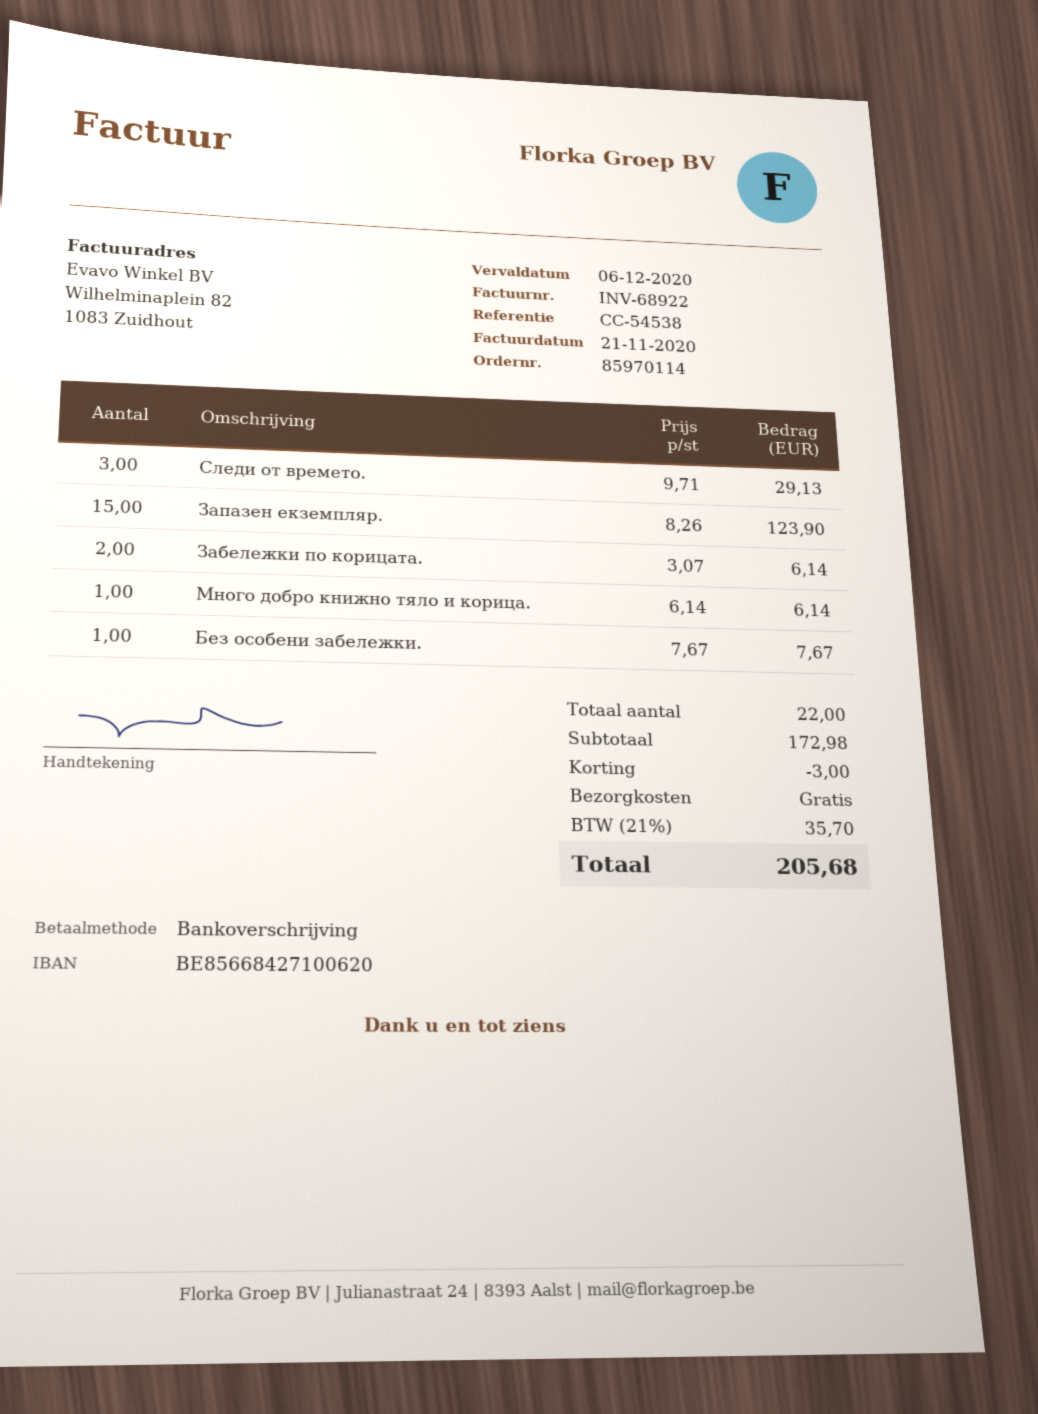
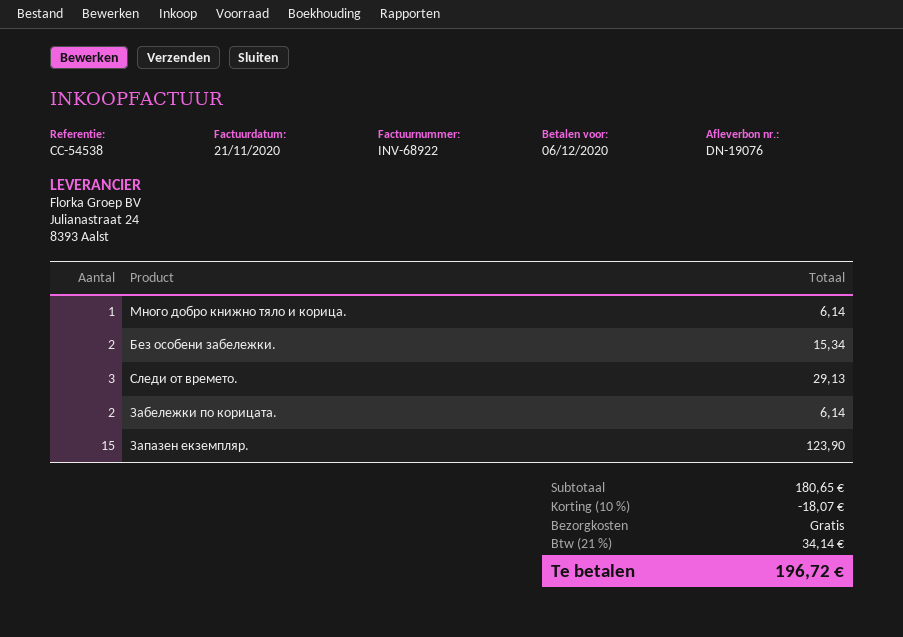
Без особени забележки.: 1 for 7.67 -> 2 for 15.34
subtotal: 172.98 -> 180.65
discount: 3.00 -> 18.07
tax: 21% = 35.70 -> 21% = 34.14
total: 205.68 -> 196.72

